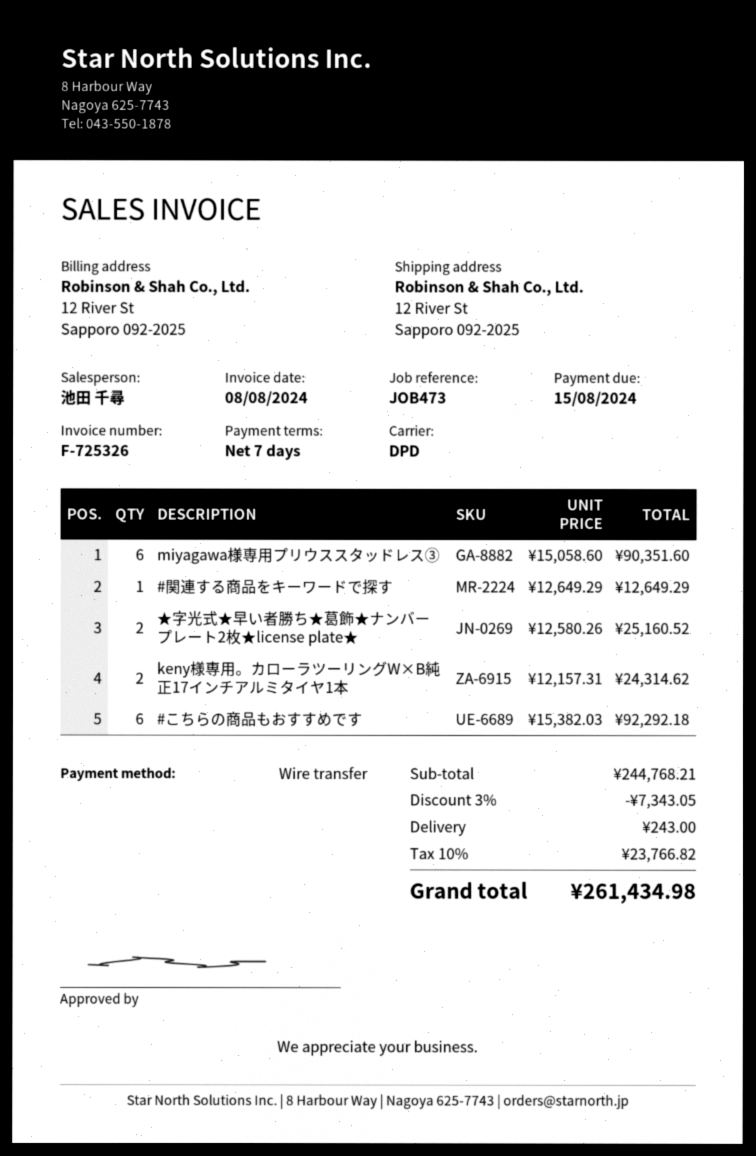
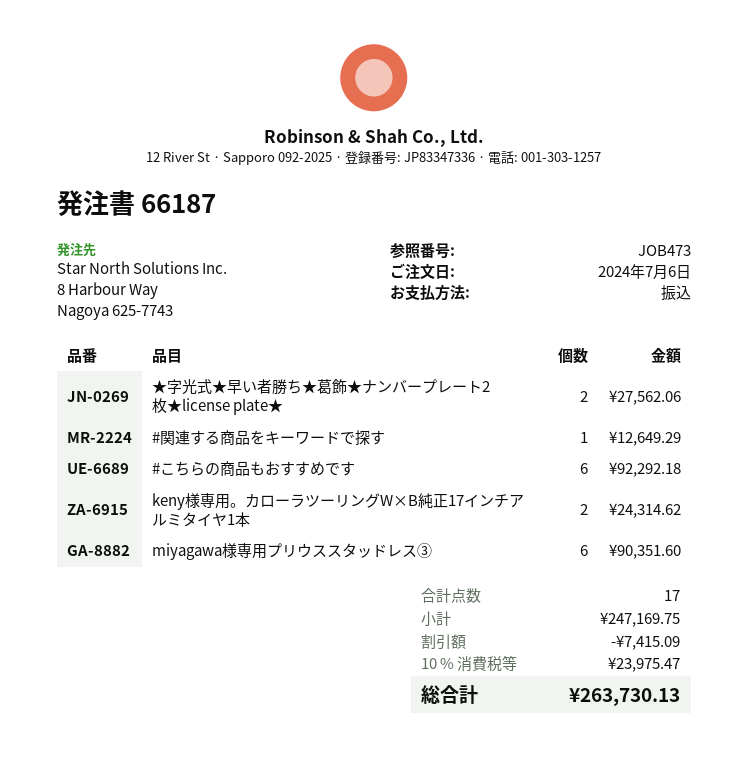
★字光式★早い者勝ち★葛飾★ナンバープレート2枚★license plate★: 2 for 25160.52 -> 2 for 27562.06
subtotal: 244768.21 -> 247169.75
discount: 7343.05 -> 7415.09
shipping: 243.00 -> none
tax: 10% = 23766.82 -> 10% = 23975.47
total: 261434.98 -> 263730.13

